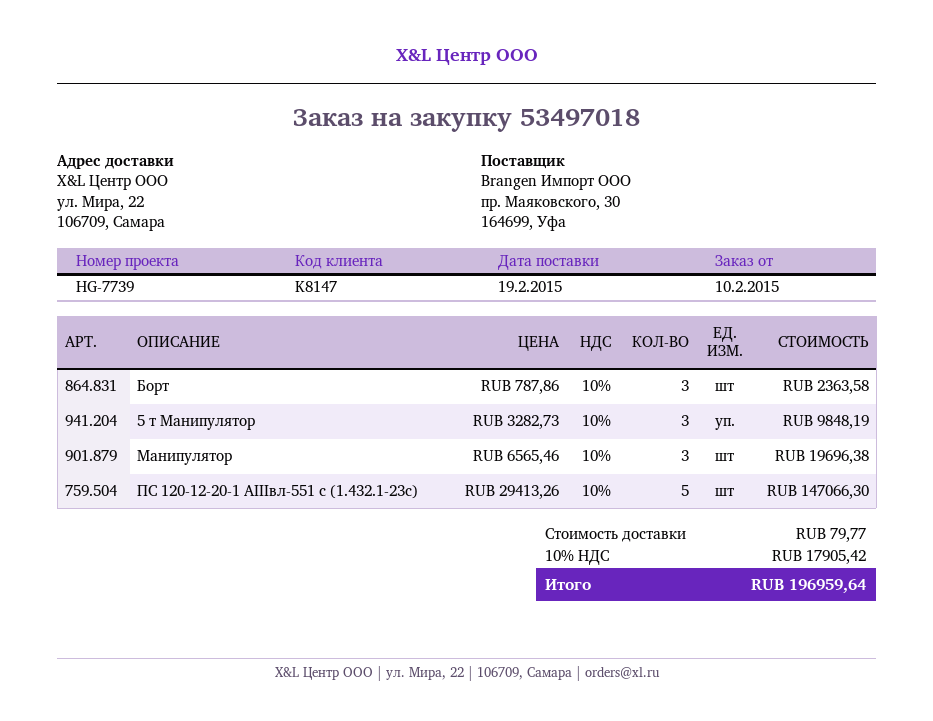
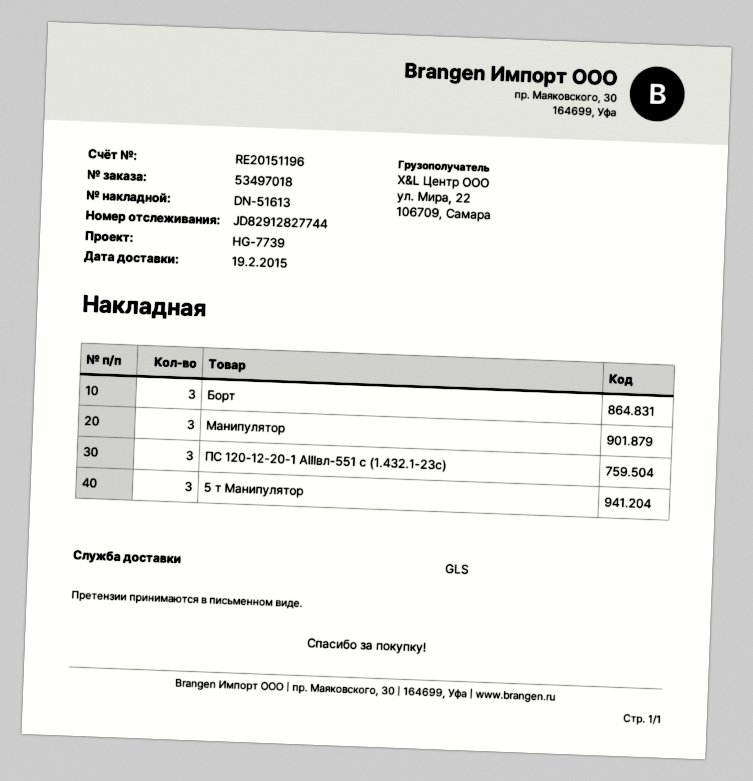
ПС 120-12-20-1 АIIIвл-551 с (1.432.1-23с): 5 -> 3

